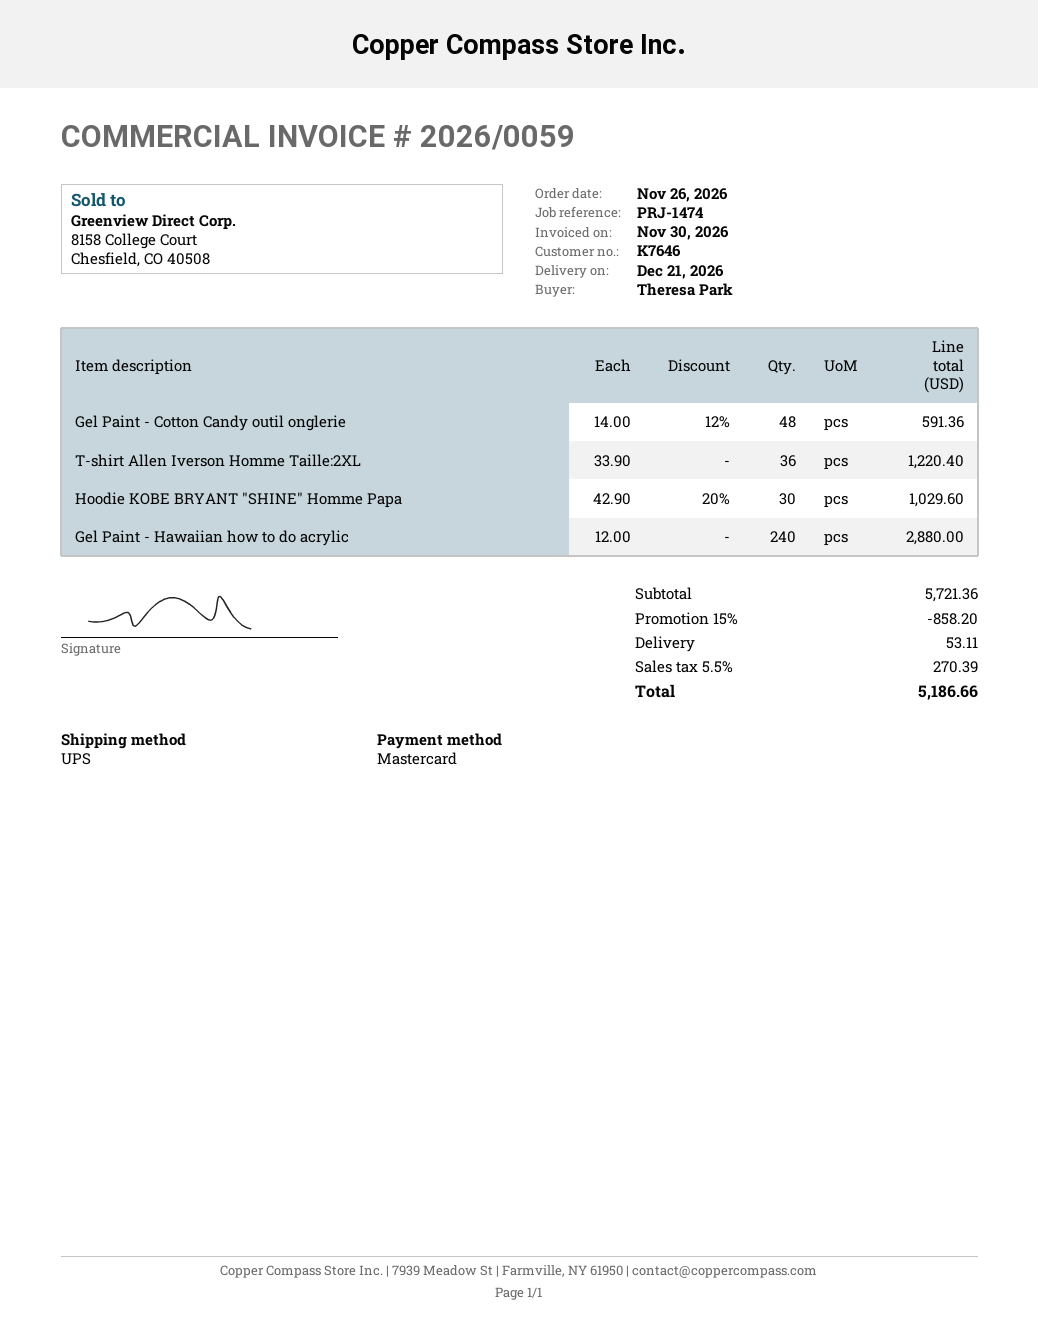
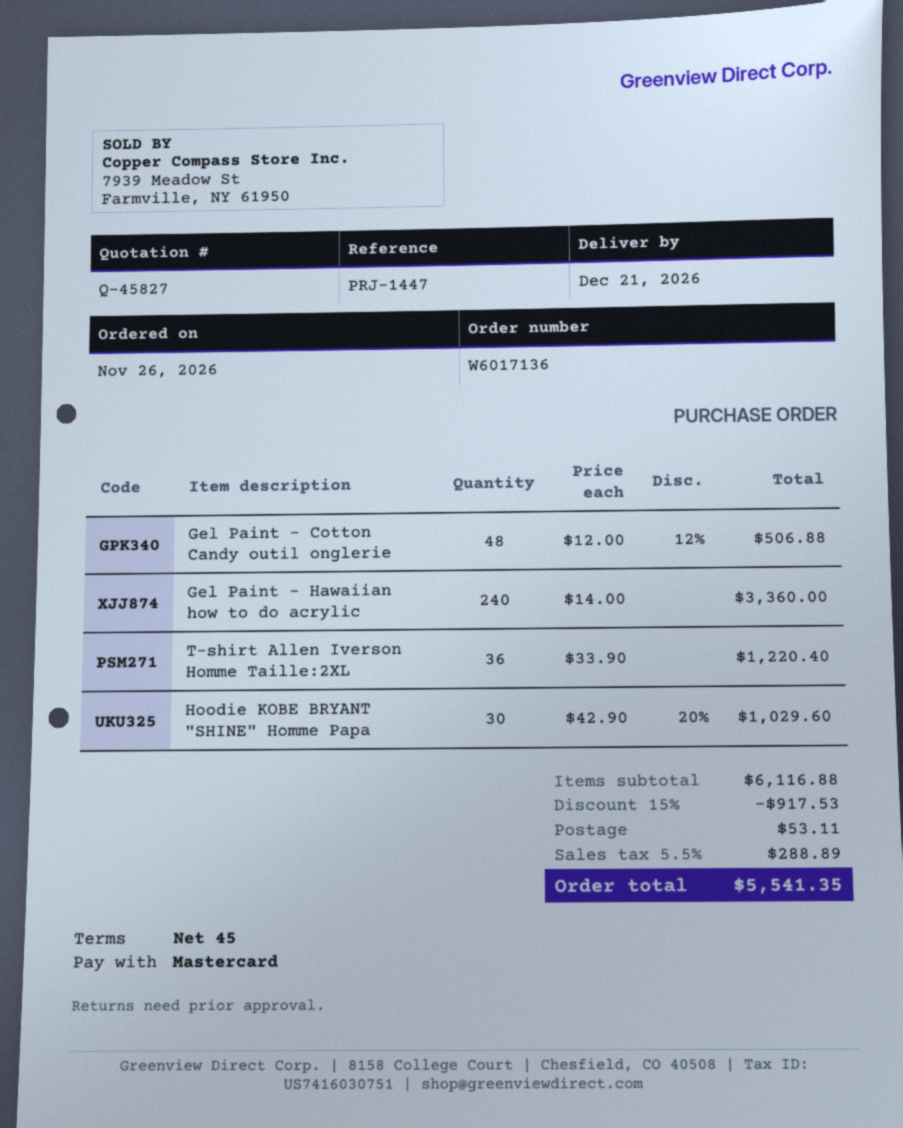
reference: PRJ-1474 -> PRJ-1447
Gel Paint - Cotton Candy outil onglerie: 48 x 14.00 - 12% = 591.36 -> 48 x 12.00 - 12% = 506.88
Gel Paint - Hawaiian how to do acrylic: 240 x 12.00 = 2880.00 -> 240 x 14.00 = 3360.00
subtotal: 5721.36 -> 6116.88
discount: 15% = 858.20 -> 15% = 917.53
tax: 5.5% = 270.39 -> 5.5% = 288.89
total: 5186.66 -> 5541.35

